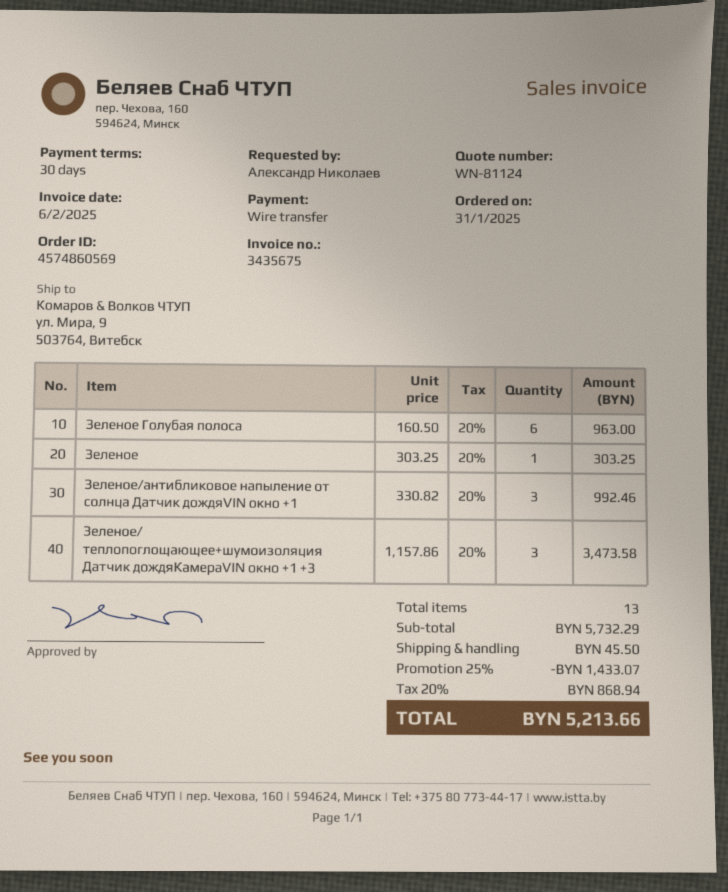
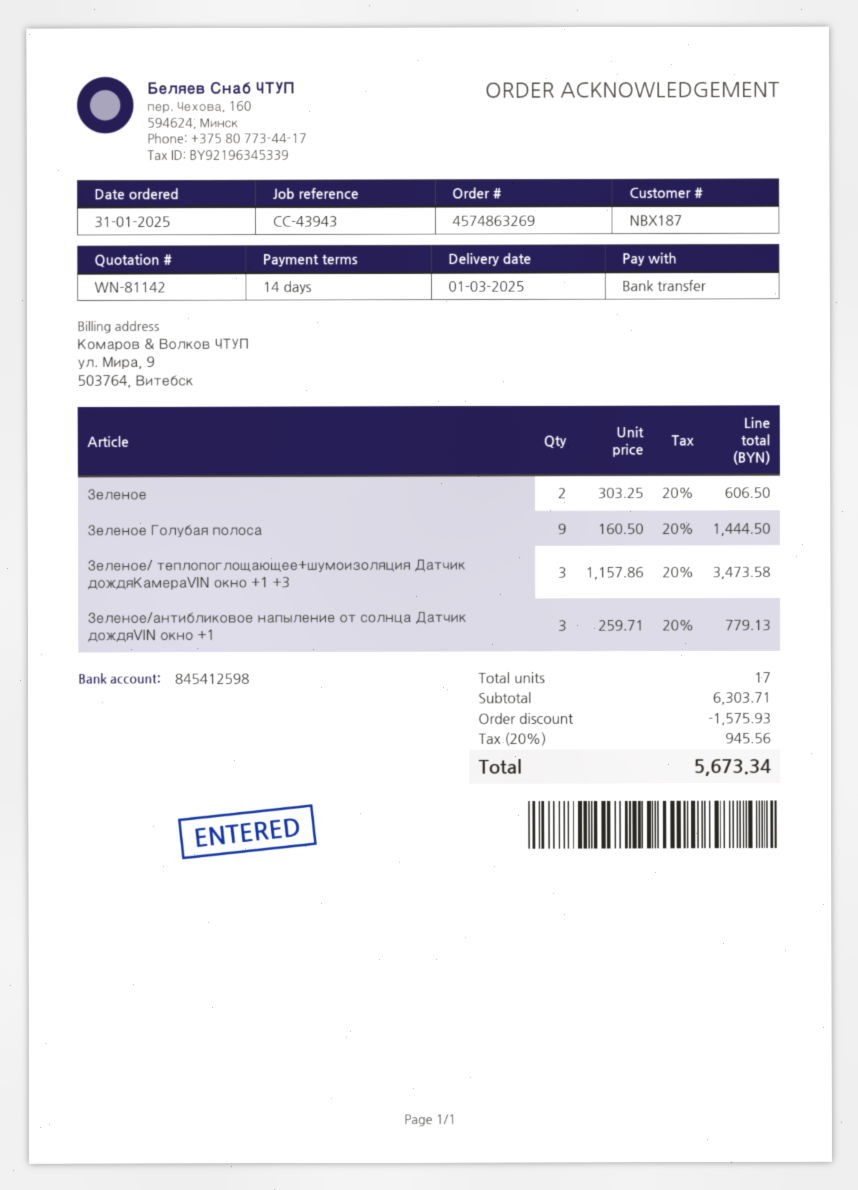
quote number: WN-81124 -> WN-81142
order number: 4574860569 -> 4574863269
payment terms: 30 days -> 14 days
Зеленое Голубая полоса: 6 x 160.50 = 963.00 -> 9 x 160.50 = 1444.50
Зеленое: 1 x 303.25 = 303.25 -> 2 x 303.25 = 606.50
Зеленое/антибликовое напыление от солнца Датчик дождяVIN окно +1: 3 x 330.82 = 992.46 -> 3 x 259.71 = 779.13
total quantity: 13 -> 17
subtotal: 5732.29 -> 6303.71
discount: 1433.07 -> 1575.93
shipping: 45.50 -> none
tax: 20% = 868.94 -> 20% = 945.56
total: 5213.66 -> 5673.34

